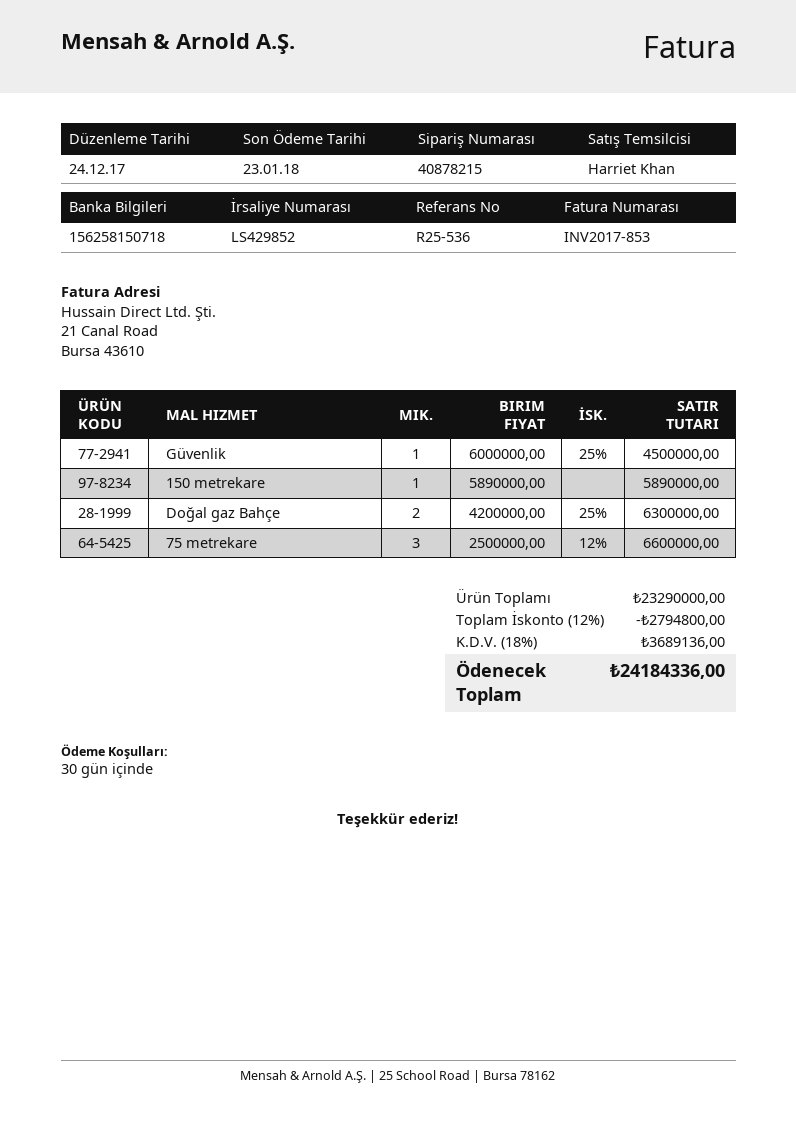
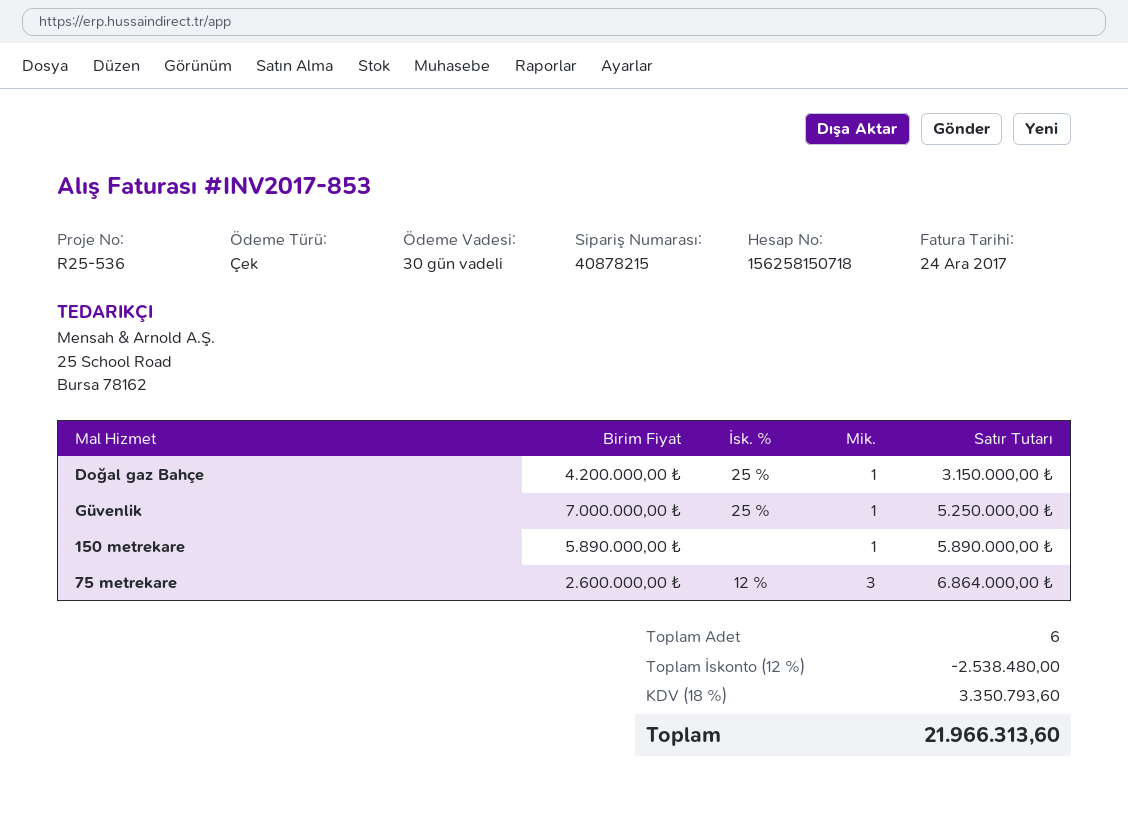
Güvenlik: 1 x 6000000.00 - 25% = 4500000.00 -> 1 x 7000000.00 - 25% = 5250000.00
Doğal gaz Bahçe: 2 x 4200000.00 - 25% = 6300000.00 -> 1 x 4200000.00 - 25% = 3150000.00
75 metrekare: 3 x 2500000.00 - 12% = 6600000.00 -> 3 x 2600000.00 - 12% = 6864000.00
discount: 12% = 2794800.00 -> 12% = 2538480.00
tax: 18% = 3689136.00 -> 18% = 3350793.60
total: 24184336.00 -> 21966313.60

